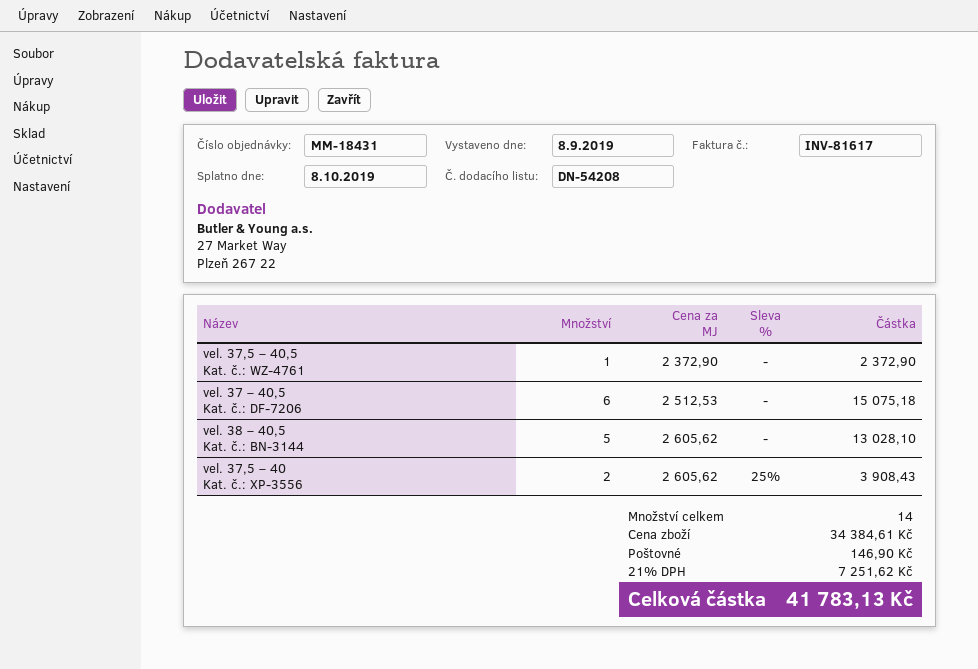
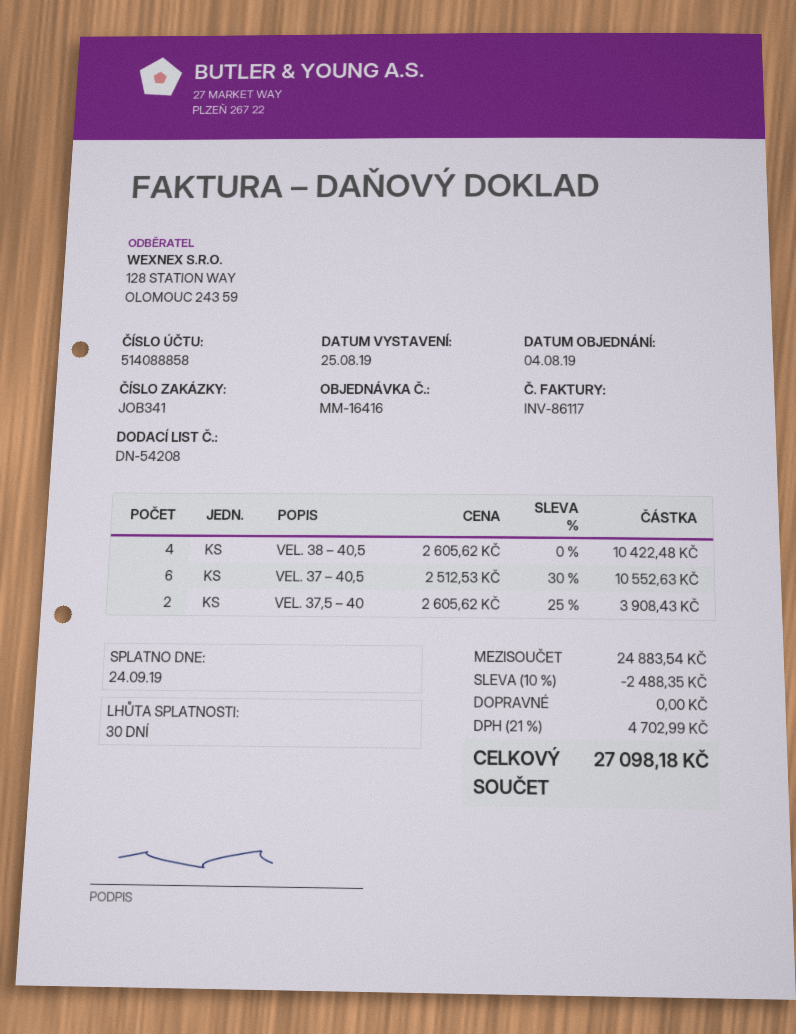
order number: MM-18431 -> MM-16416
invoice number: INV-81617 -> INV-86117
invoice date: 2019-09-08 -> 2019-08-25
due date: 2019-10-08 -> 2019-09-24
vel. 37,5 – 40,5: 1 x 2372.90 = 2372.90 -> none
vel. 37 – 40,5: 6 x 2512.53 = 15075.18 -> 6 x 2512.53 - 30% = 10552.63
vel. 38 – 40,5: 5 x 2605.62 = 13028.10 -> 4 x 2605.62 = 10422.48
subtotal: 34384.61 -> 24883.54
discount: none -> 10% = 2488.35
shipping: 146.90 -> 0.00
tax: 21% = 7251.62 -> 21% = 4702.99
total: 41783.13 -> 27098.18

